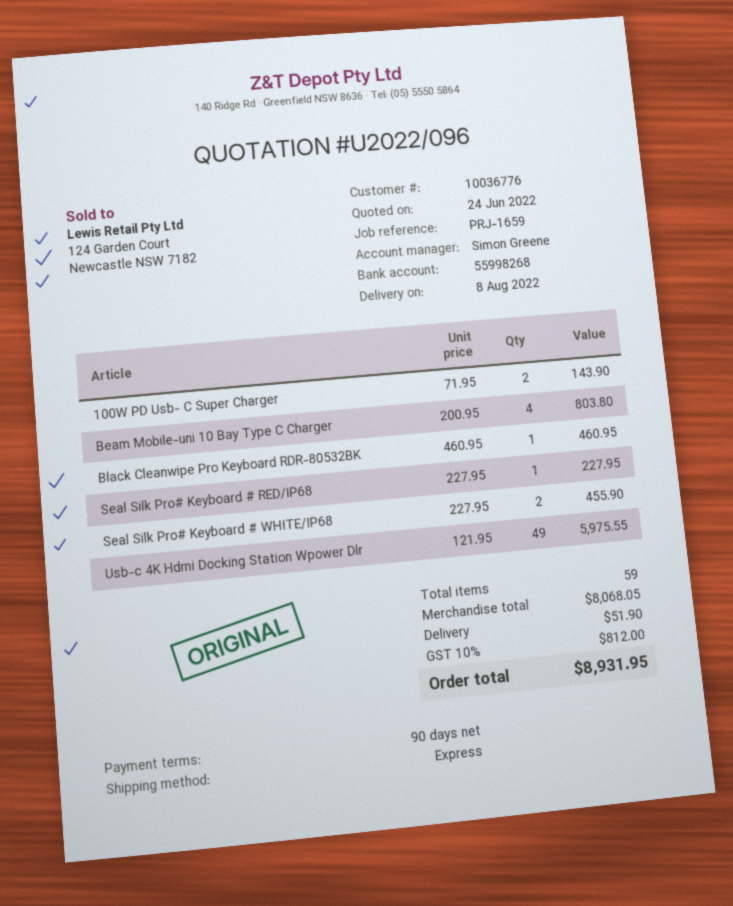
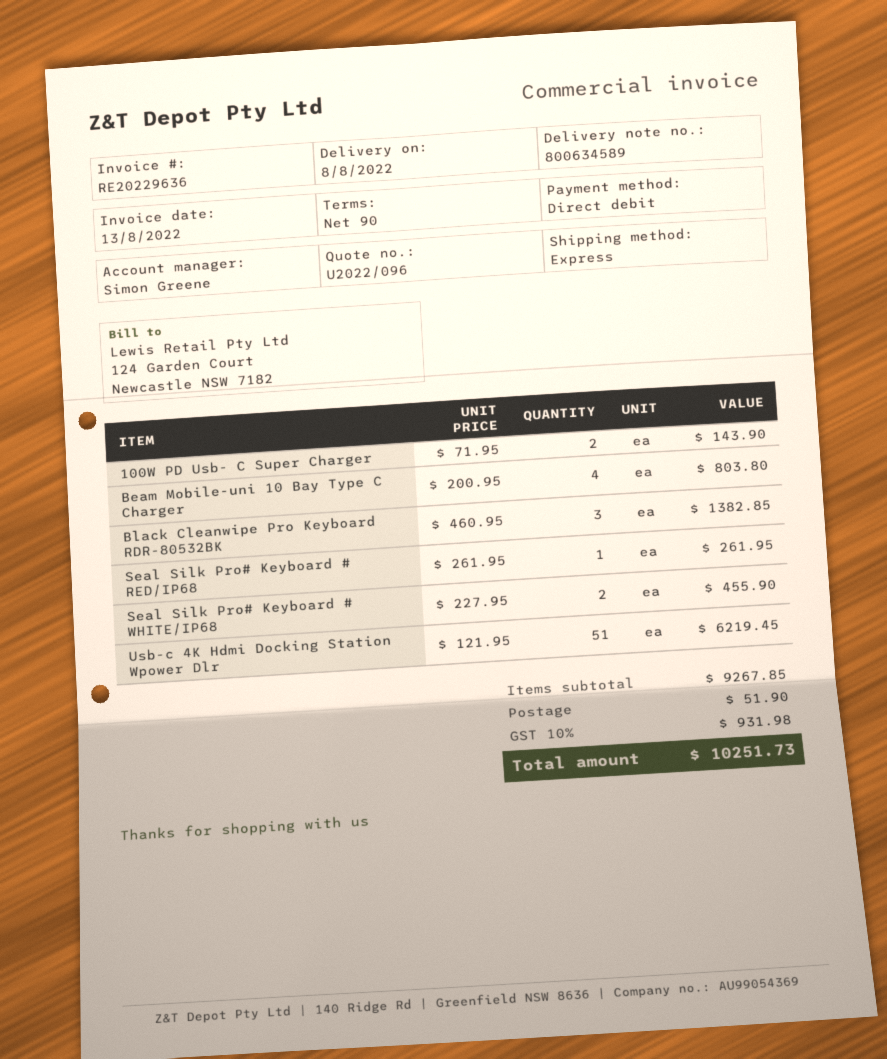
Black Cleanwipe Pro Keyboard RDR-80532BK: 1 x 460.95 = 460.95 -> 3 x 460.95 = 1382.85
Seal Silk Pro# Keyboard # RED/IP68: 1 x 227.95 = 227.95 -> 1 x 261.95 = 261.95
Usb-c 4K Hdmi Docking Station Wpower Dlr: 49 x 121.95 = 5975.55 -> 51 x 121.95 = 6219.45
subtotal: 8068.05 -> 9267.85
tax: 10% = 812.00 -> 10% = 931.98
total: 8931.95 -> 10251.73

